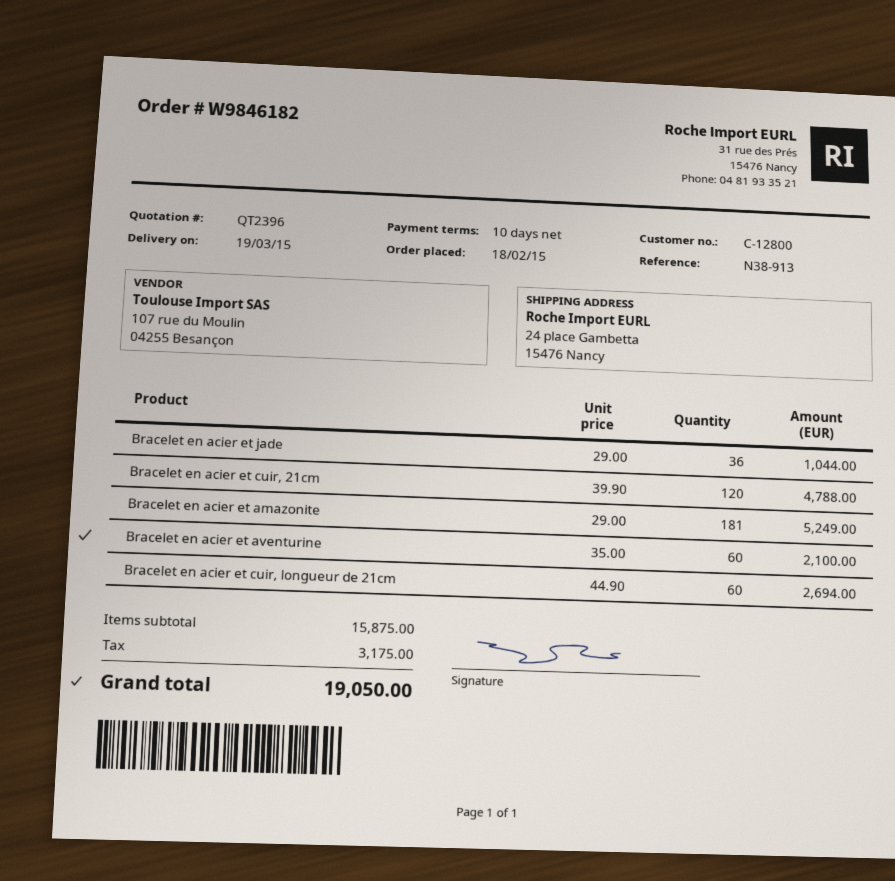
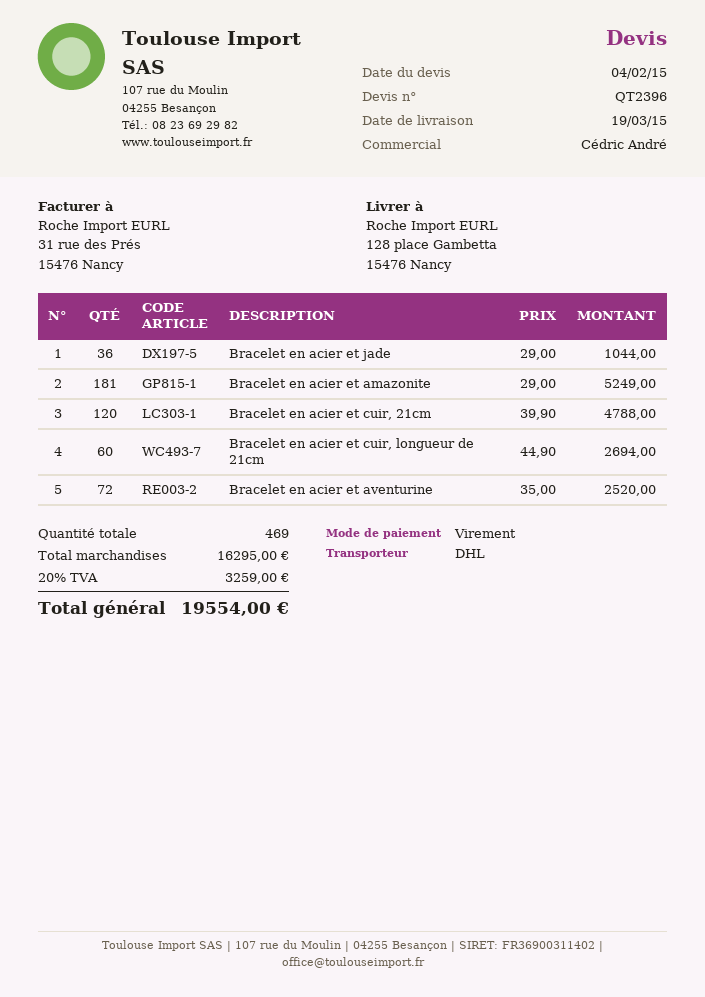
ship to: 24 place Gambetta, 15476 Nancy -> 128 place Gambetta, 15476 Nancy
Bracelet en acier et aventurine: 60 x 35.00 = 2100.00 -> 72 x 35.00 = 2520.00
subtotal: 15875.00 -> 16295.00
tax: 3175.00 -> 3259.00
total: 19050.00 -> 19554.00

